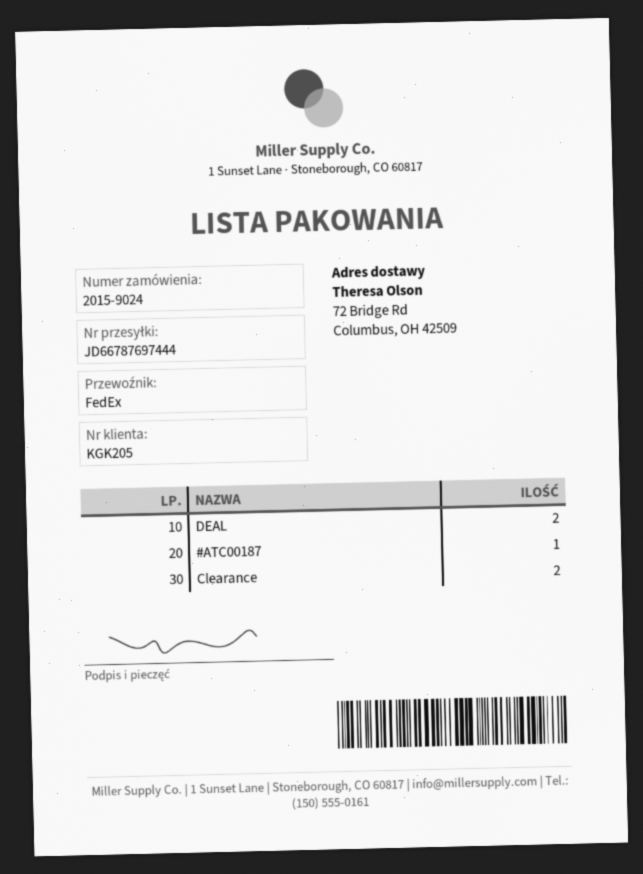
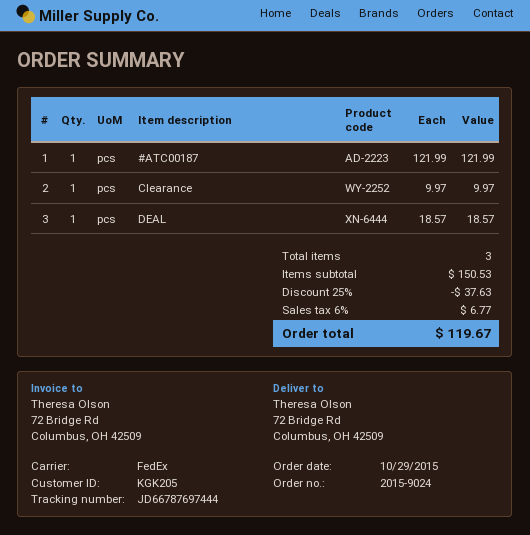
DEAL: 2 -> 1
Clearance: 2 -> 1

